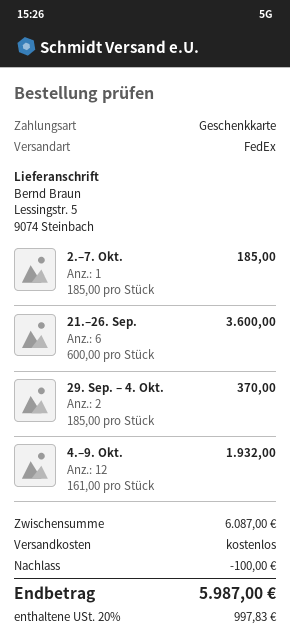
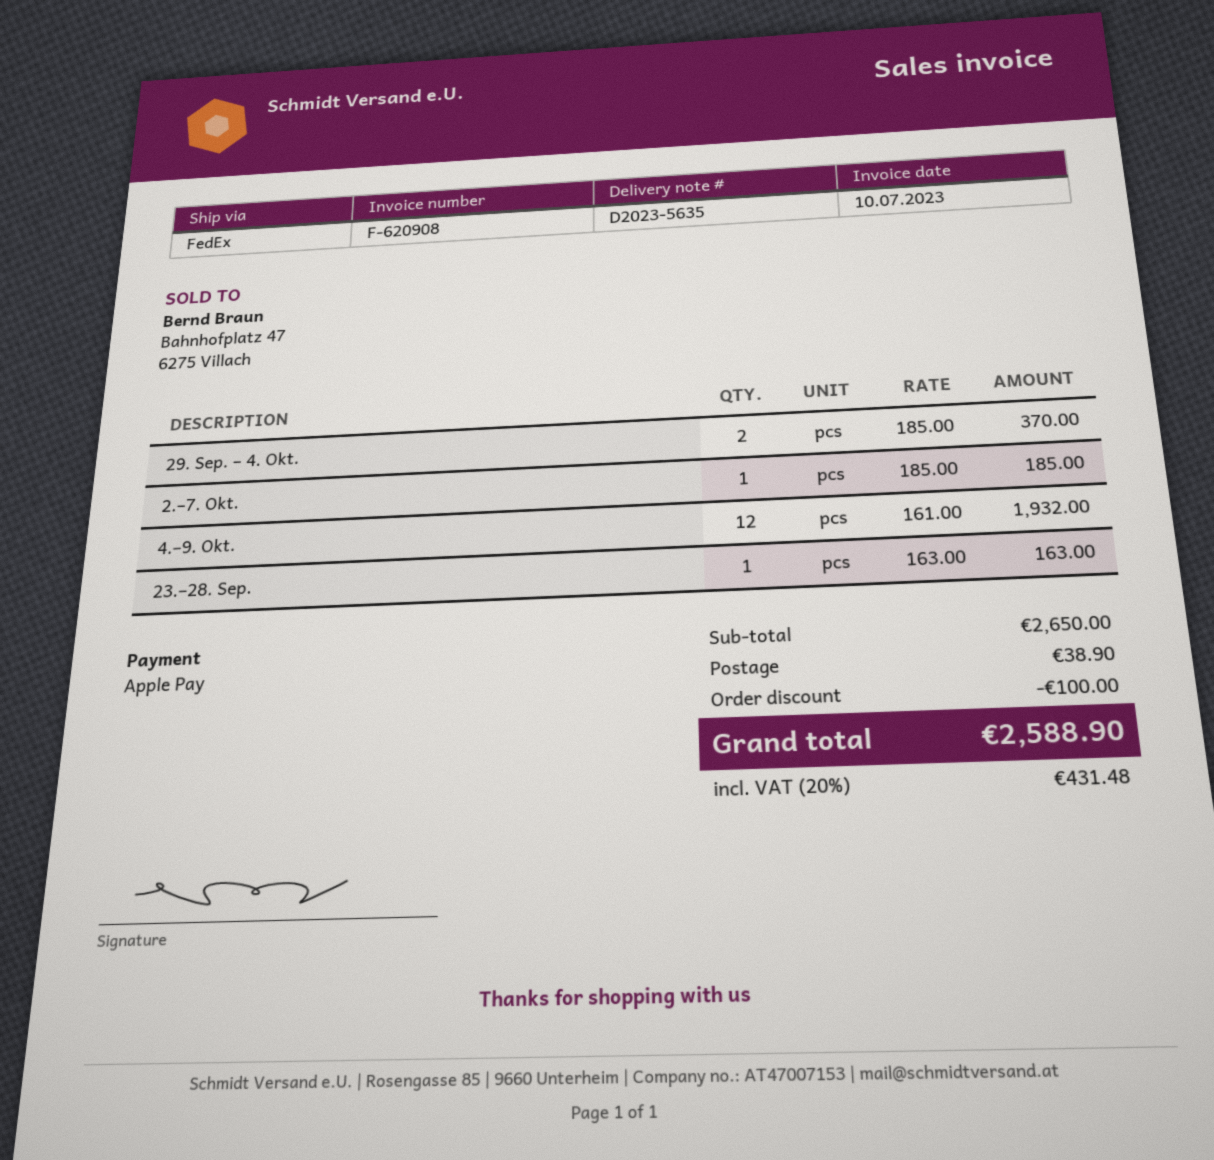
payment method: gift card -> Apple Pay
21.–26. Sep.: 6 x 600.00 = 3600.00 -> none
23.–28. Sep.: none -> 1 x 163.00 = 163.00
subtotal: 6087.00 -> 2650.00
shipping: 0.00 -> 38.90
tax: 20% = 997.83 -> 20% = 431.48
total: 5987.00 -> 2588.90

